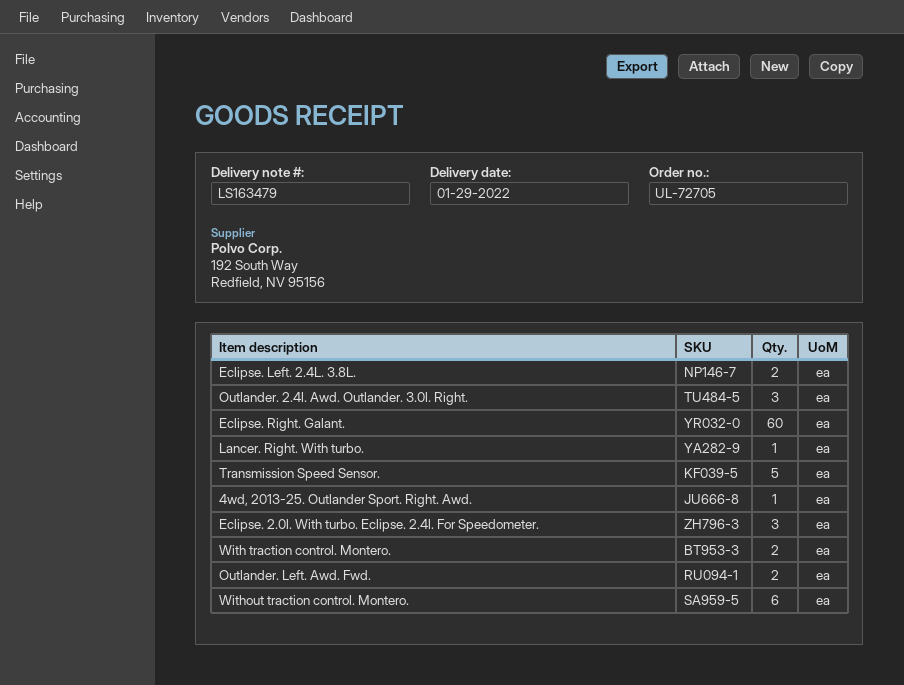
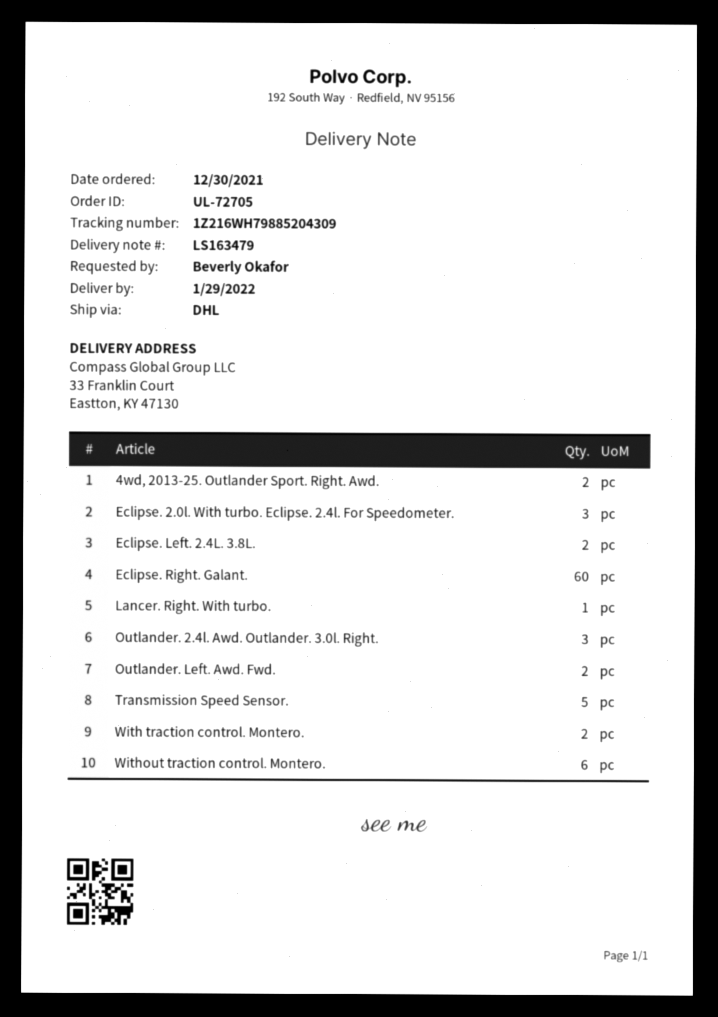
4wd, 2013-25. Outlander Sport. Right. Awd.: 1 -> 2

